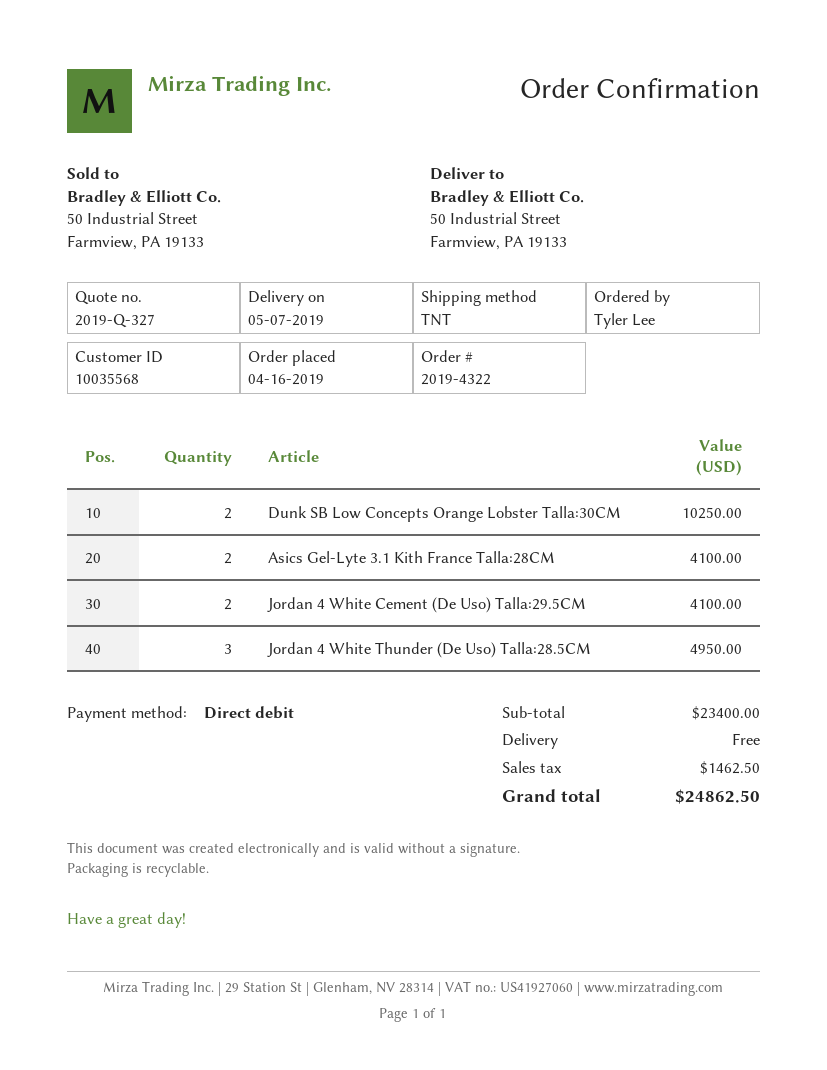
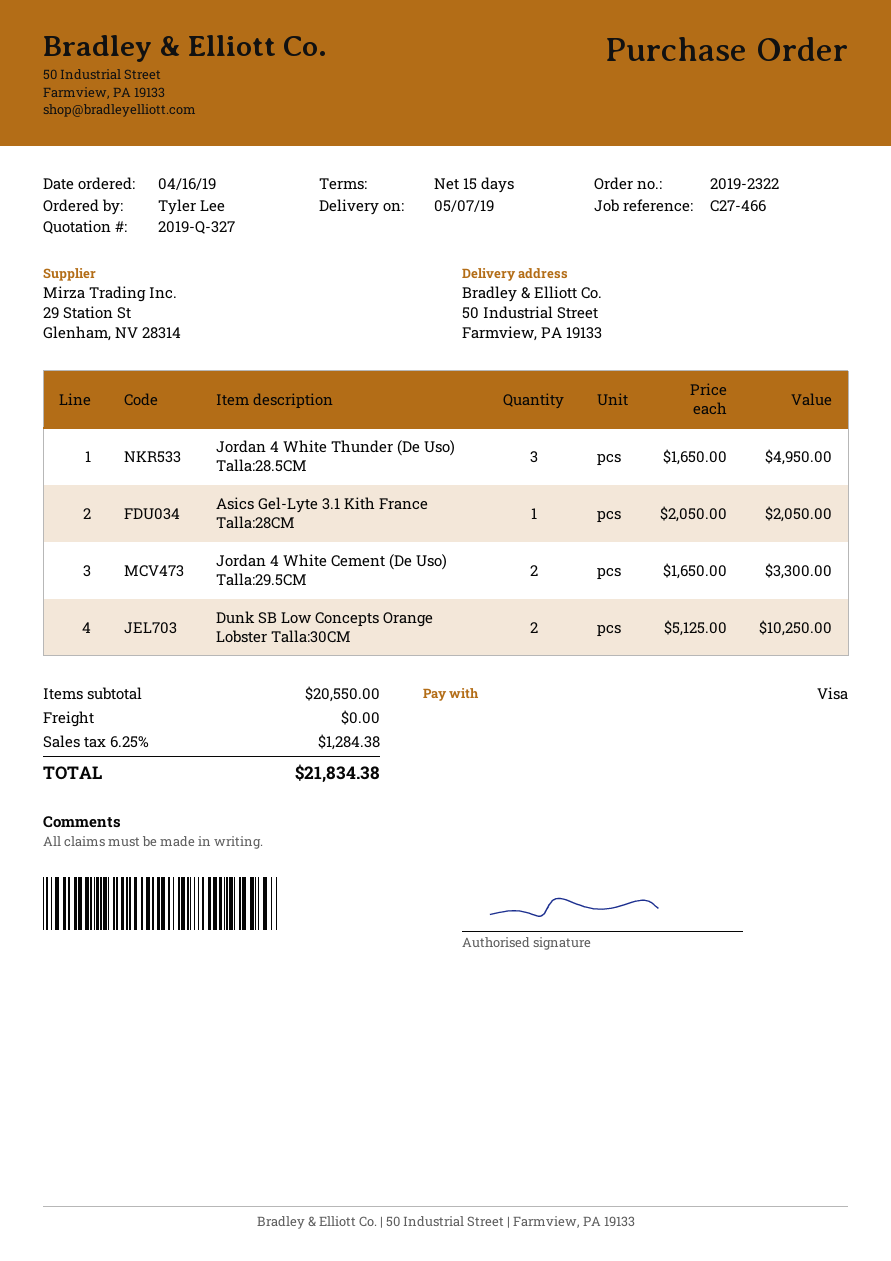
order number: 2019-4322 -> 2019-2322
payment method: direct debit -> Visa
Asics Gel-Lyte 3.1 Kith France Talla:28CM: 2 for 4100.00 -> 1 for 2050.00
Jordan 4 White Cement (De Uso) Talla:29.5CM: 2 for 4100.00 -> 2 for 3300.00
subtotal: 23400.00 -> 20550.00
tax: 1462.50 -> 1284.38
total: 24862.50 -> 21834.38

